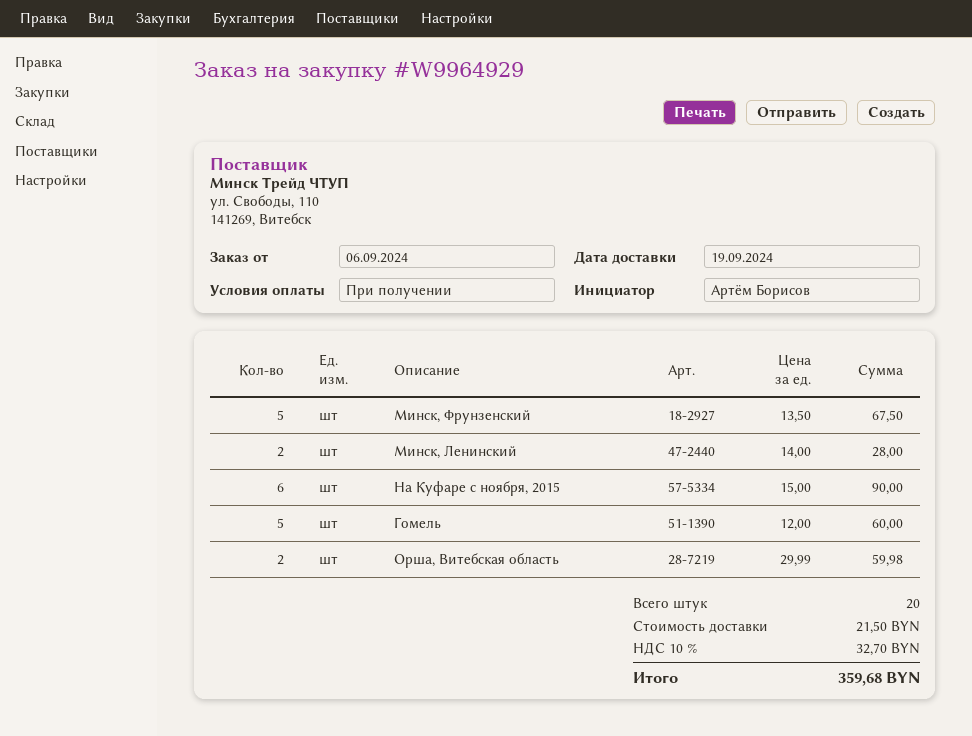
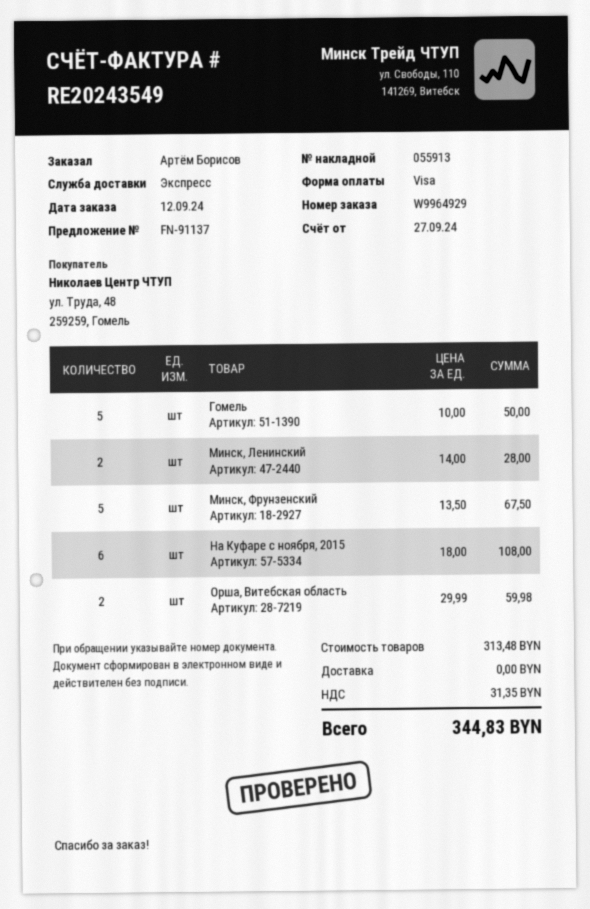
order date: 2024-09-06 -> 2024-09-12
На Куфаре с ноября, 2015: 6 x 15.00 = 90.00 -> 6 x 18.00 = 108.00
Гомель: 5 x 12.00 = 60.00 -> 5 x 10.00 = 50.00
shipping: 21.50 -> 0.00
tax: 32.70 -> 31.35
total: 359.68 -> 344.83

